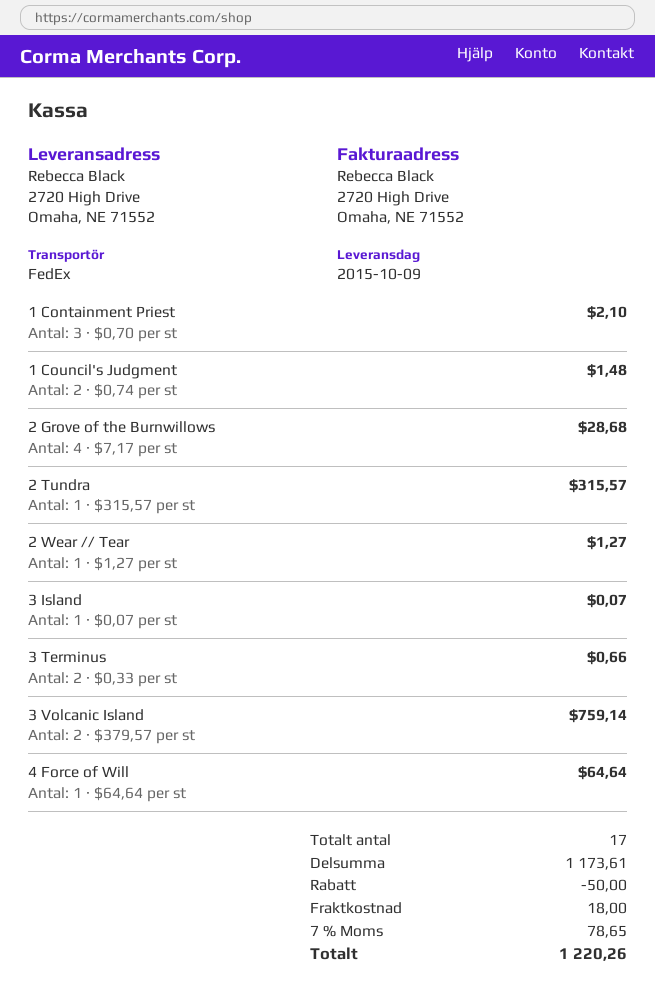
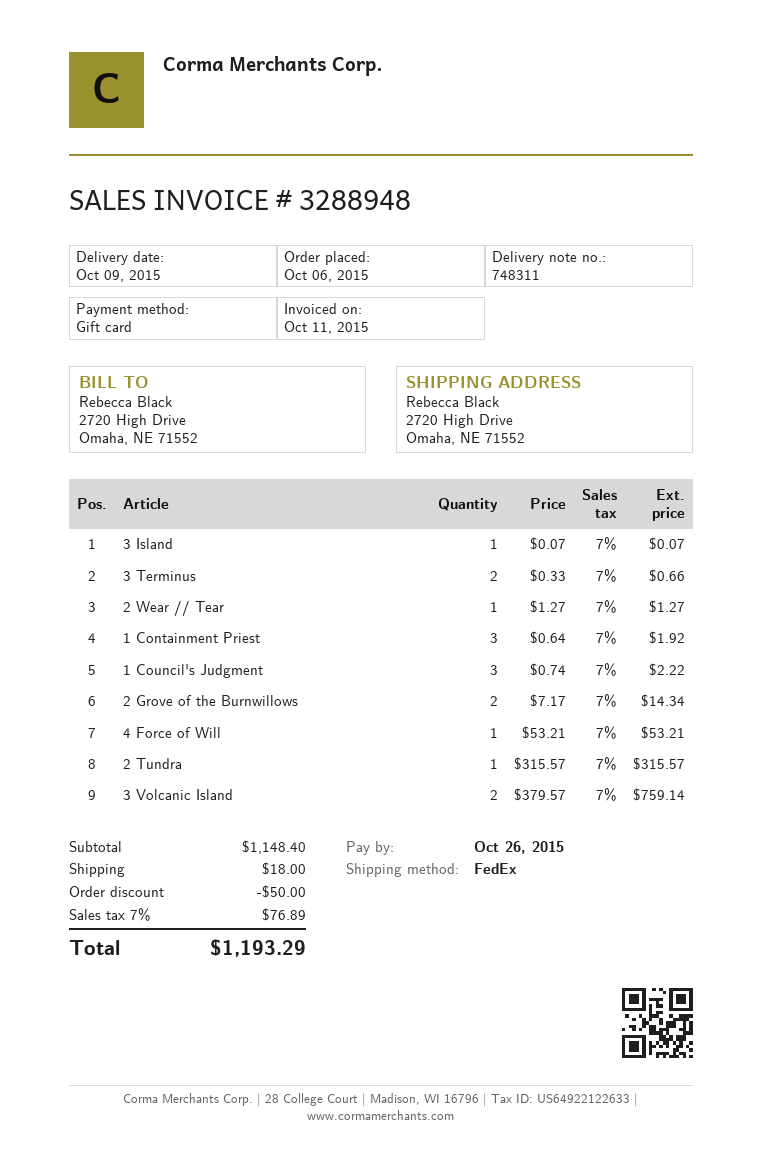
1 Containment Priest: 3 x 0.70 = 2.10 -> 3 x 0.64 = 1.92
1 Council's Judgment: 2 x 0.74 = 1.48 -> 3 x 0.74 = 2.22
2 Grove of the Burnwillows: 4 x 7.17 = 28.68 -> 2 x 7.17 = 14.34
4 Force of Will: 1 x 64.64 = 64.64 -> 1 x 53.21 = 53.21
subtotal: 1173.61 -> 1148.40
tax: 7% = 78.65 -> 7% = 76.89
total: 1220.26 -> 1193.29

